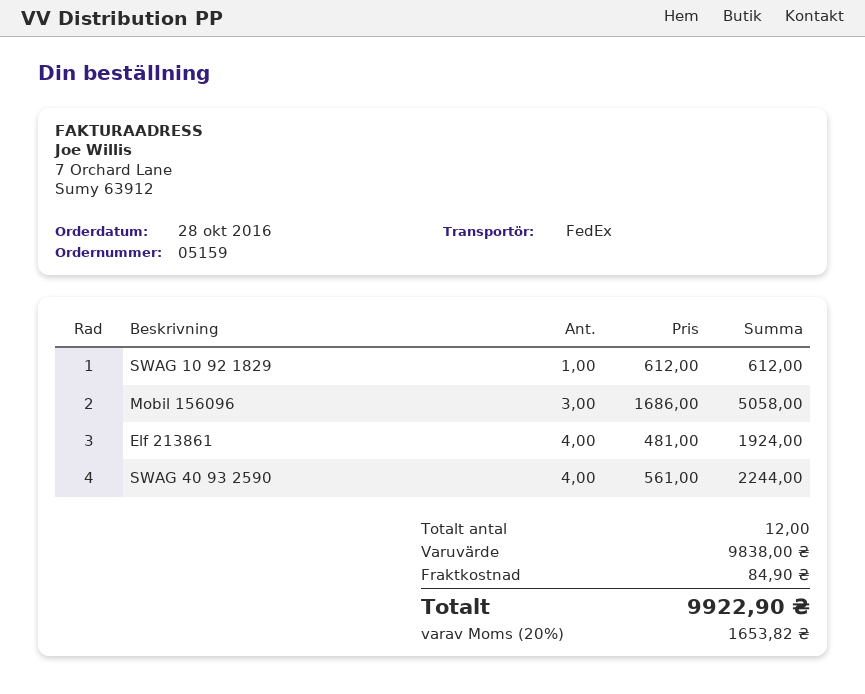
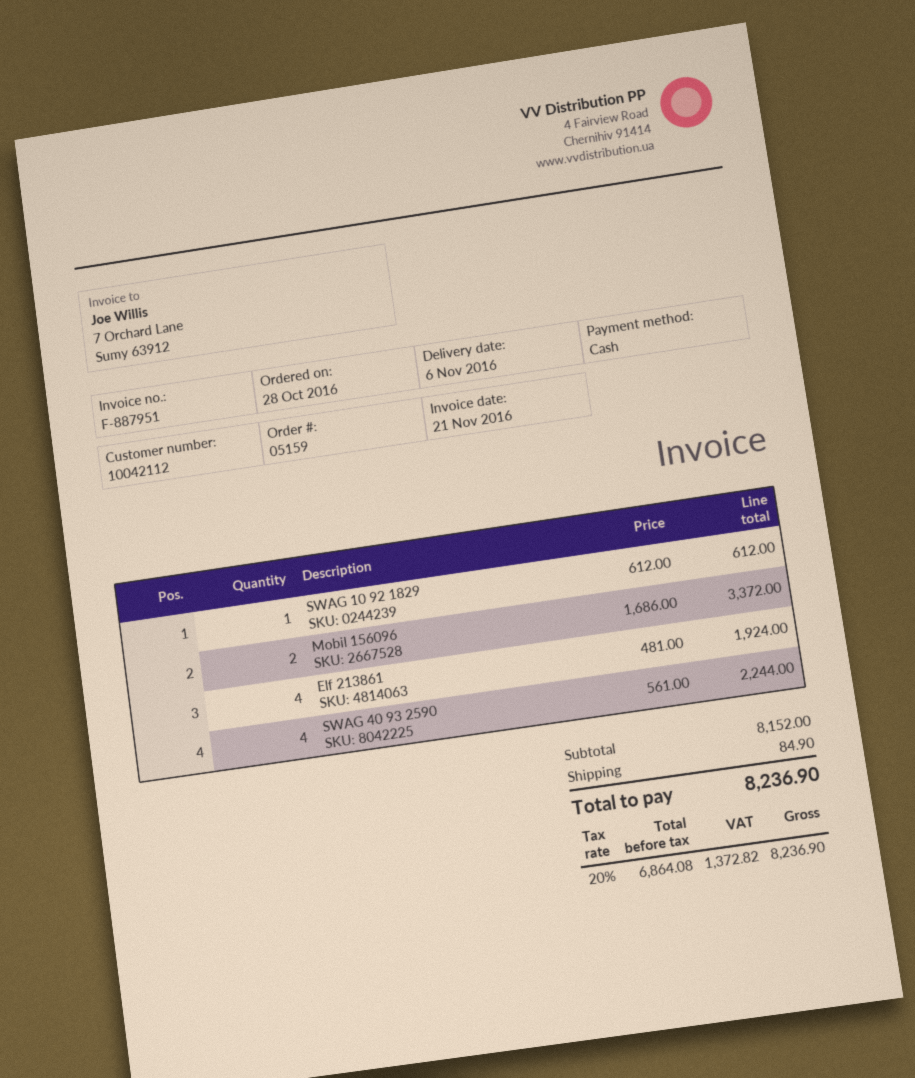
Mobil 156096: 3 x 1686.00 = 5058.00 -> 2 x 1686.00 = 3372.00
subtotal: 9838.00 -> 8152.00
tax: 20% = 1653.82 -> 20% = 1372.82
total: 9922.90 -> 8236.90

